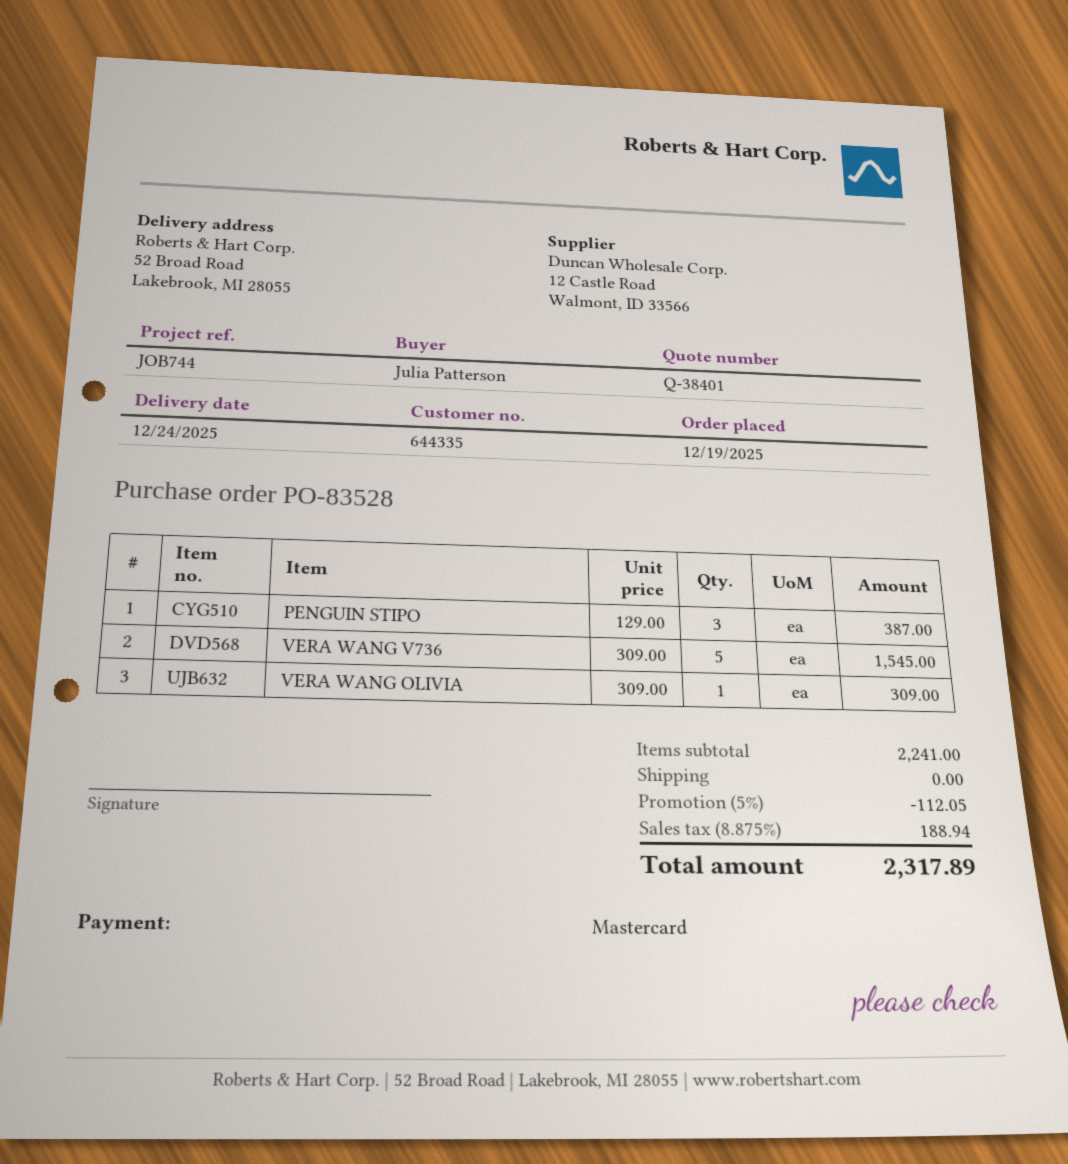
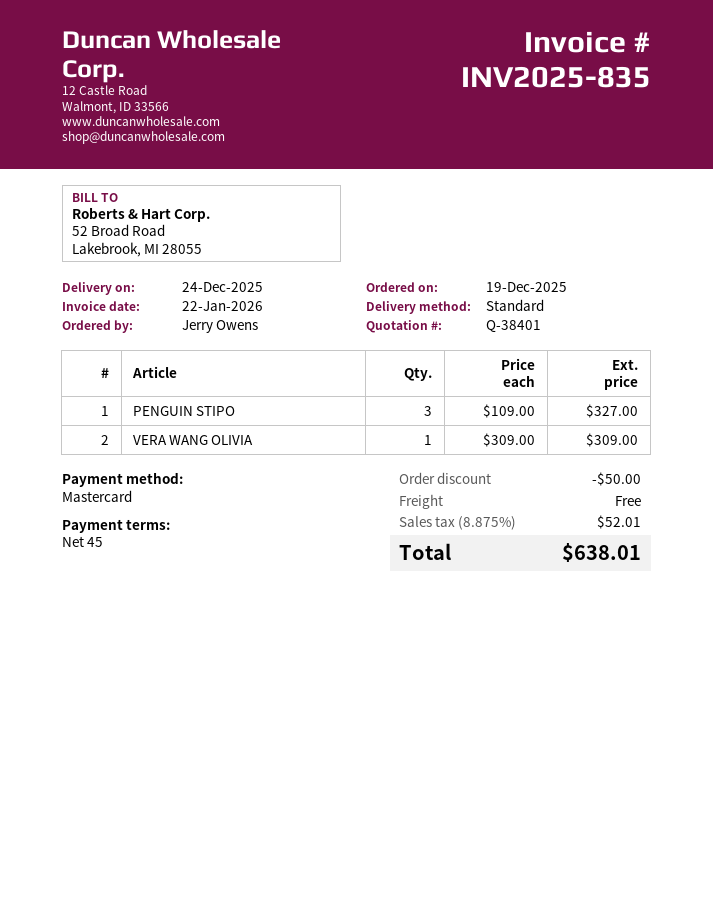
ordered by: Julia Patterson -> Jerry Owens
PENGUIN STIPO: 3 x 129.00 = 387.00 -> 3 x 109.00 = 327.00
VERA WANG V736: 5 x 309.00 = 1545.00 -> none
discount: 112.05 -> 50.00
tax: 8.875% = 188.94 -> 8.875% = 52.01
total: 2317.89 -> 638.01

